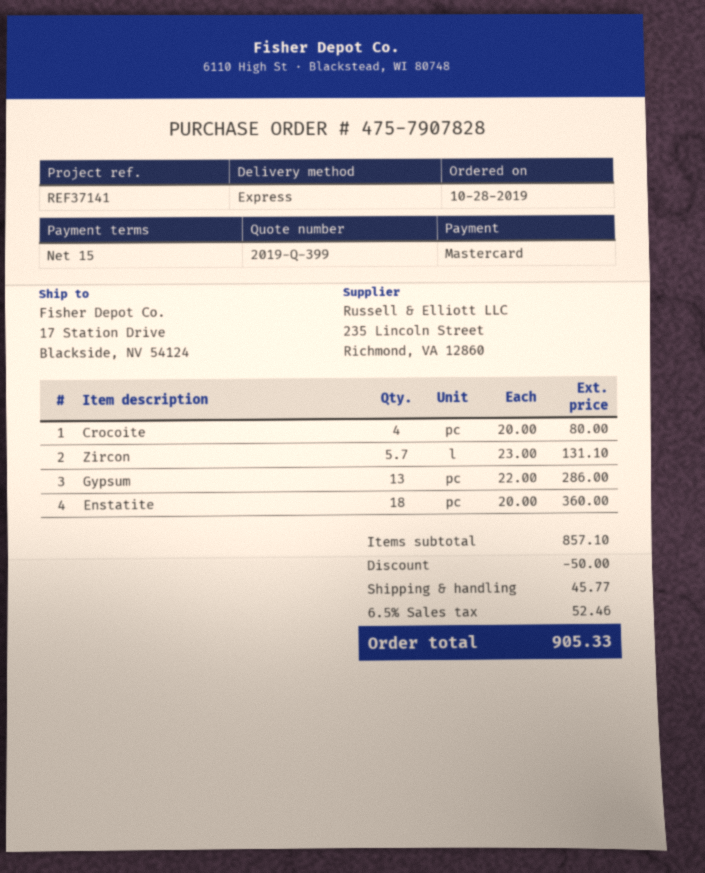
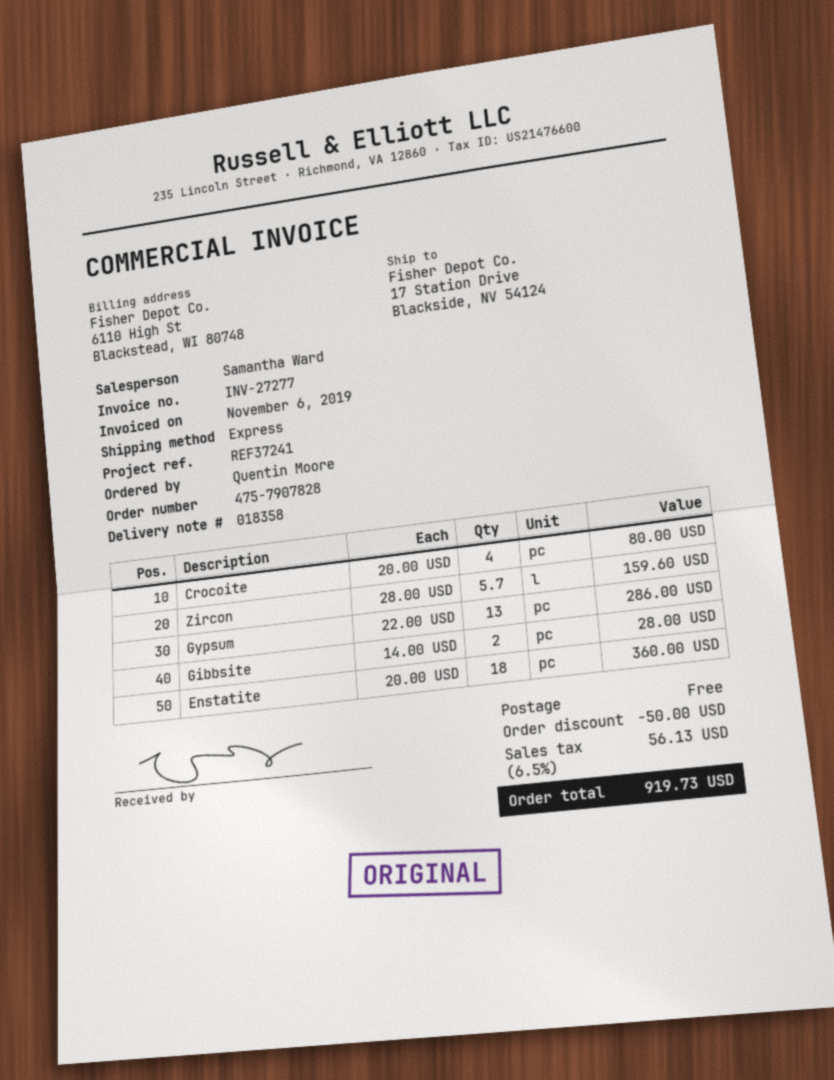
reference: REF37141 -> REF37241
Zircon: 5.7 x 23.00 = 131.10 -> 5.7 x 28.00 = 159.60
Gibbsite: none -> 2 x 14.00 = 28.00
shipping: 45.77 -> 0.00
tax: 6.5% = 52.46 -> 6.5% = 56.13
total: 905.33 -> 919.73

